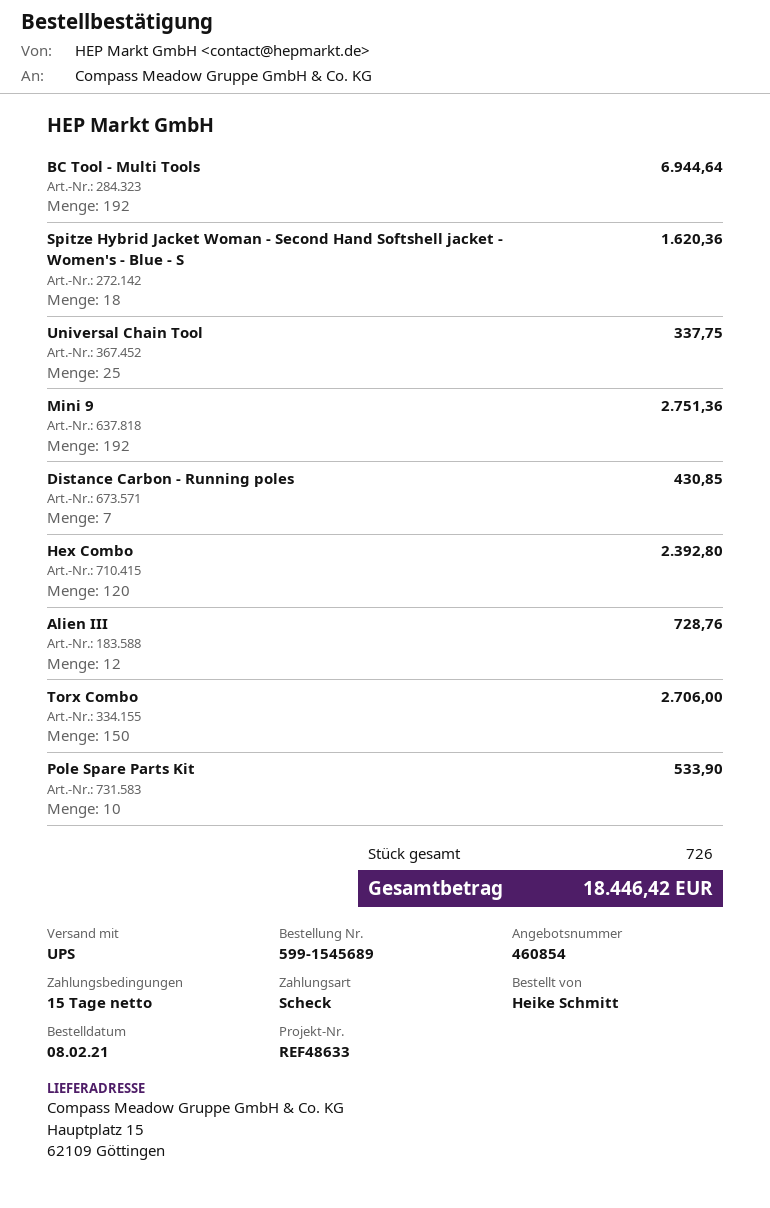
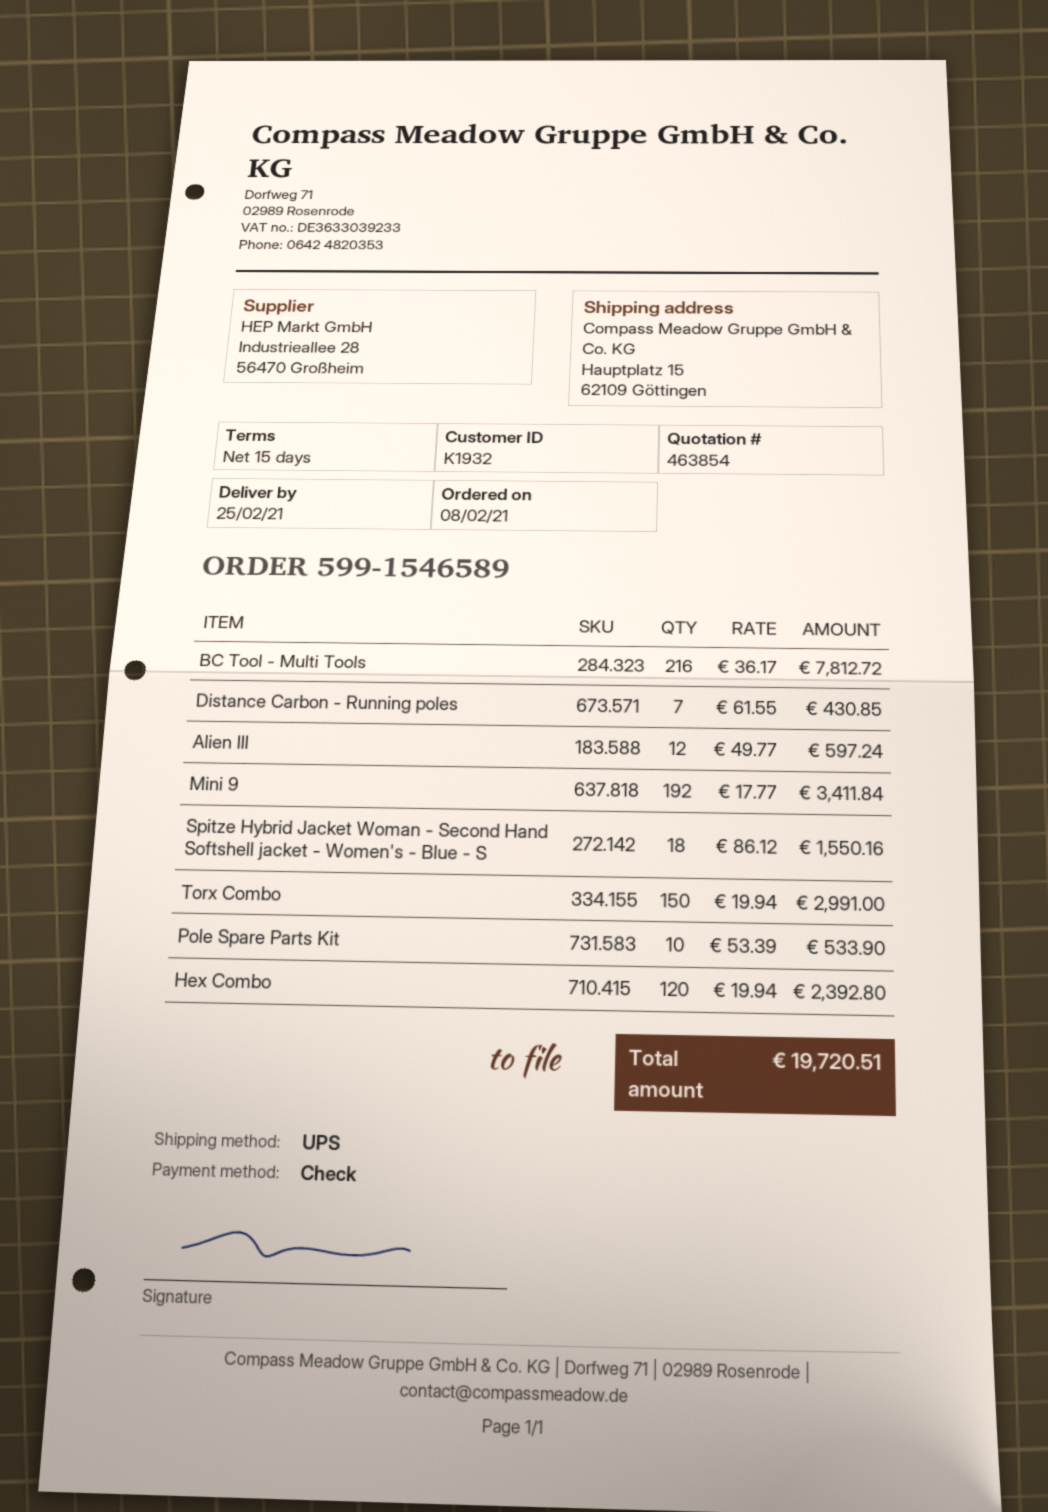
quote number: 460854 -> 463854
order number: 599-1545689 -> 599-1546589
BC Tool - Multi Tools: 192 for 6944.64 -> 216 for 7812.72
Spitze Hybrid Jacket Woman - Second Hand Softshell jacket - Women's - Blue - S: 18 for 1620.36 -> 18 for 1550.16
Universal Chain Tool: 25 for 337.75 -> none
Mini 9: 192 for 2751.36 -> 192 for 3411.84
Alien III: 12 for 728.76 -> 12 for 597.24
Torx Combo: 150 for 2706.00 -> 150 for 2991.00
total: 18446.42 -> 19720.51

